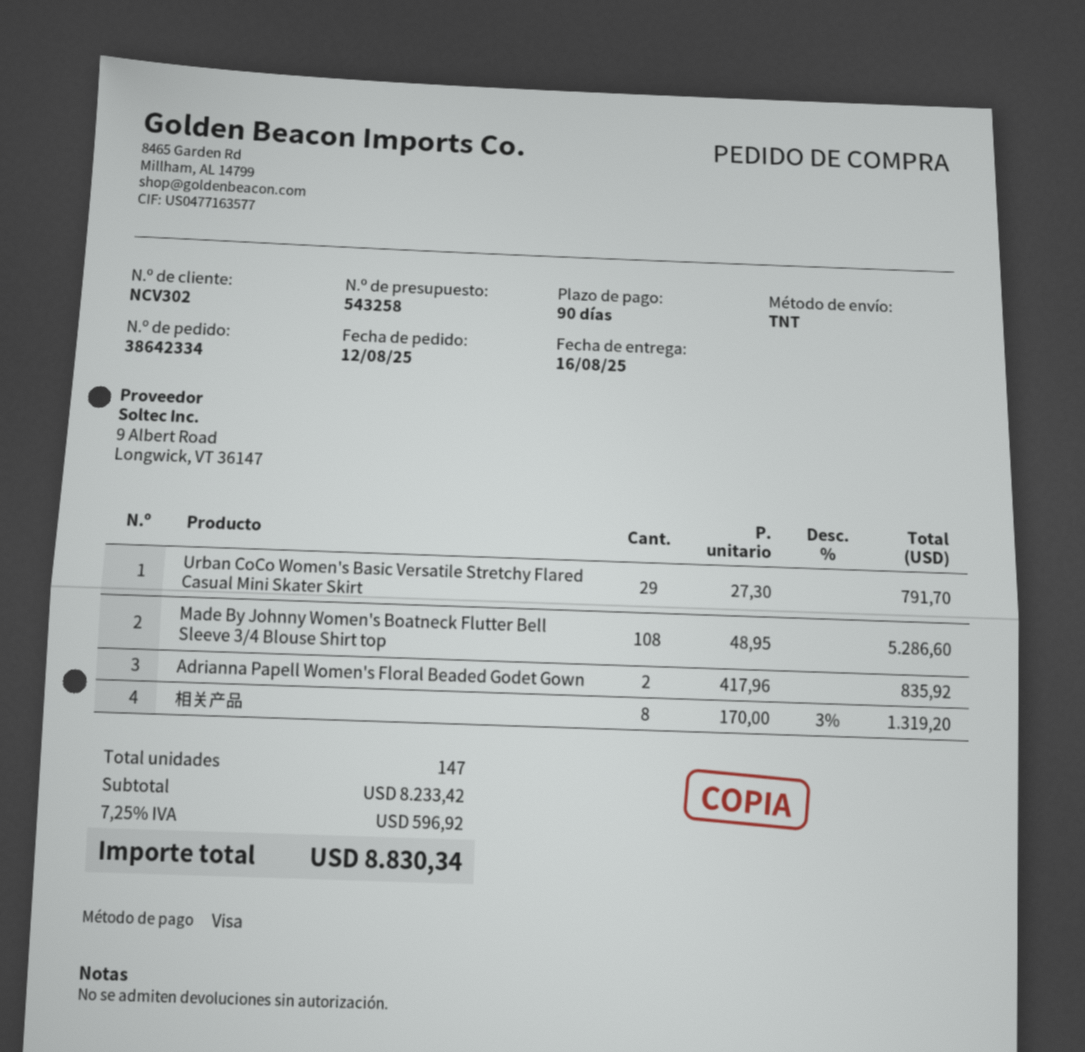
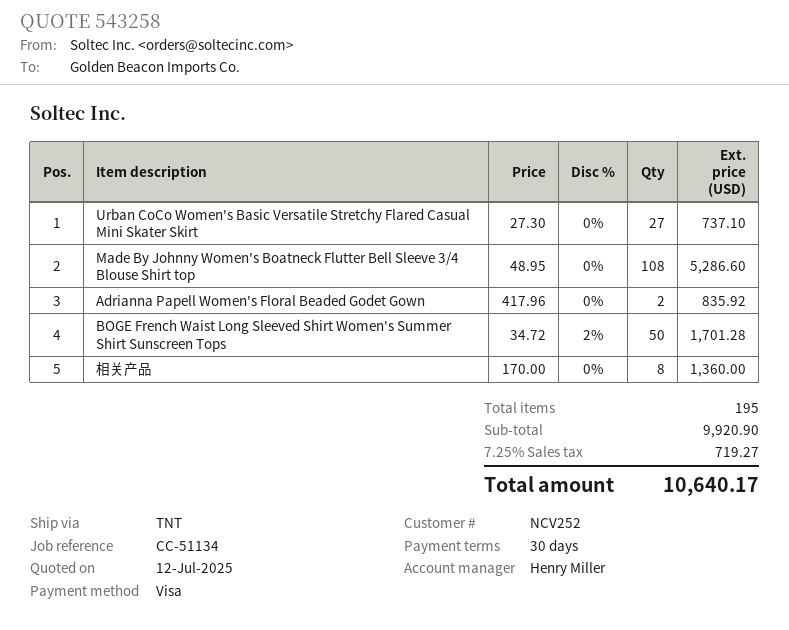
payment terms: 90 days -> 30 days
customer number: NCV302 -> NCV252
Urban CoCo Women's Basic Versatile Stretchy Flared Casual Mini Skater Skirt: 29 x 27.30 = 791.70 -> 27 x 27.30 = 737.10
相关产品: 8 x 170.00 - 3% = 1319.20 -> 8 x 170.00 = 1360.00
BOGE French Waist Long Sleeved Shirt Women's Summer Shirt Sunscreen Tops: none -> 50 x 34.72 - 2% = 1701.28
total quantity: 147 -> 195
subtotal: 8233.42 -> 9920.90
tax: 7.25% = 596.92 -> 7.25% = 719.27
total: 8830.34 -> 10640.17

